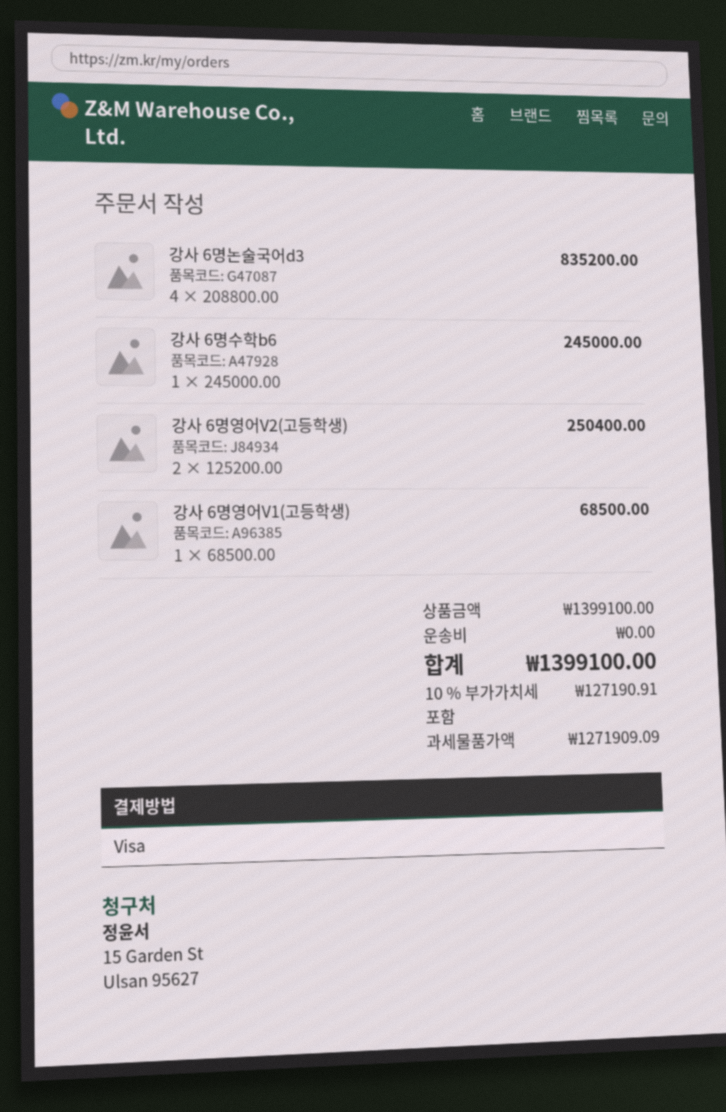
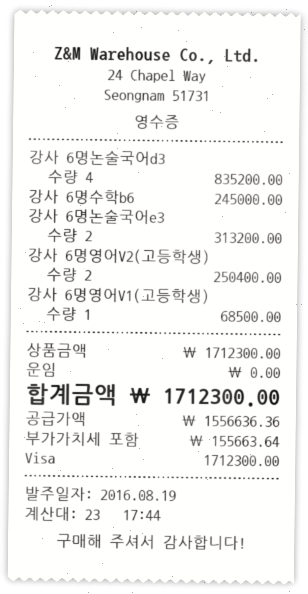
강사 6명논술국어e3: none -> 2 for 313200.00
subtotal: 1399100.00 -> 1712300.00
net: 1271909.09 -> 1556636.36
tax: 127190.91 -> 155663.64
total: 1399100.00 -> 1712300.00

